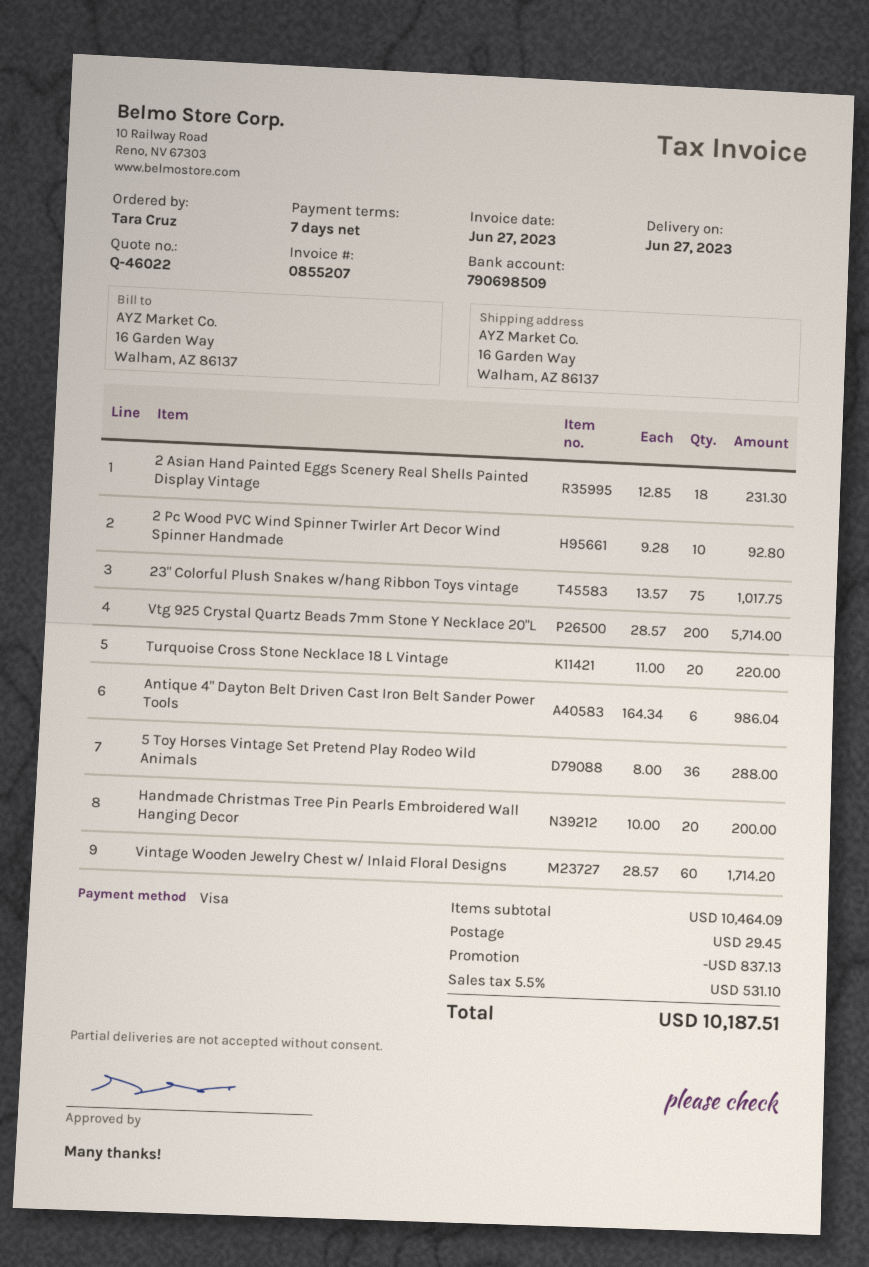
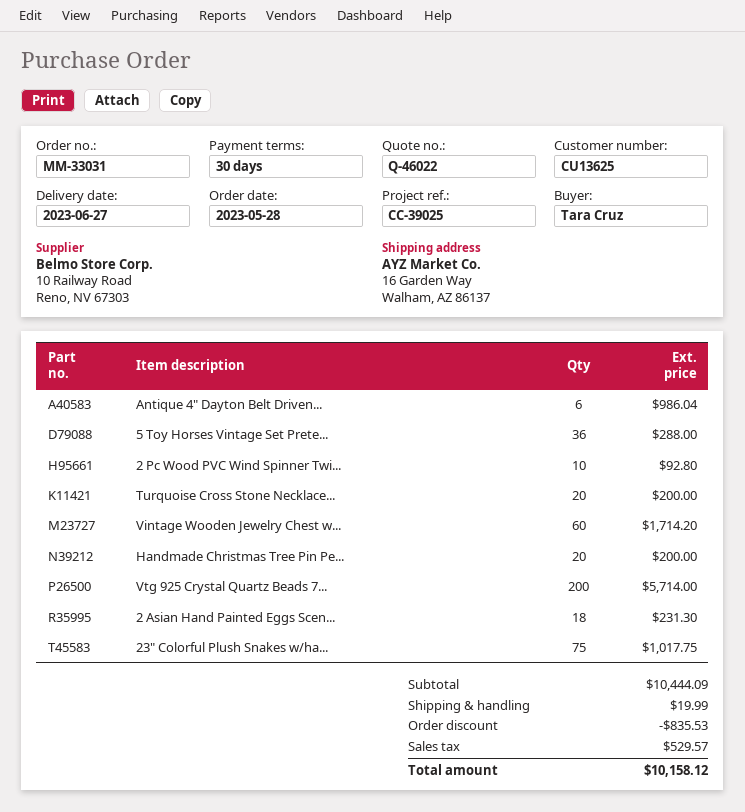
payment terms: 7 days -> 30 days
Turquoise Cross Stone Necklace 18 L Vintage: 20 for 220.00 -> 20 for 200.00
subtotal: 10464.09 -> 10444.09
discount: 837.13 -> 835.53
shipping: 29.45 -> 19.99
tax: 531.10 -> 529.57
total: 10187.51 -> 10158.12

